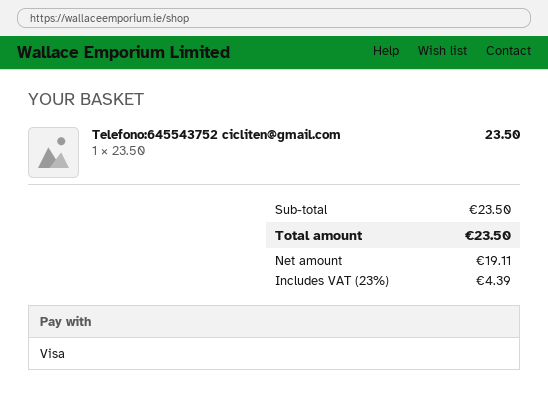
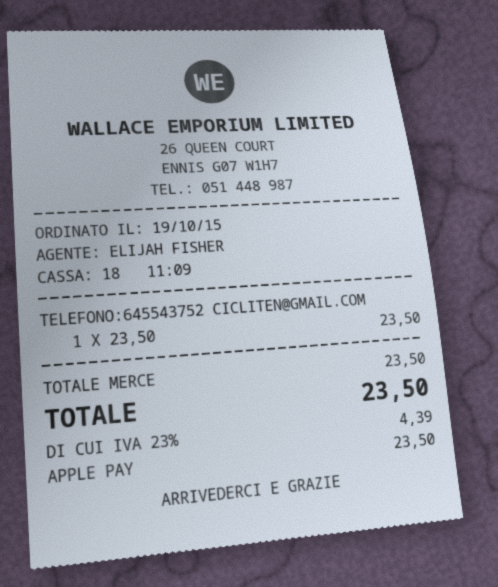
payment method: Visa -> Apple Pay

